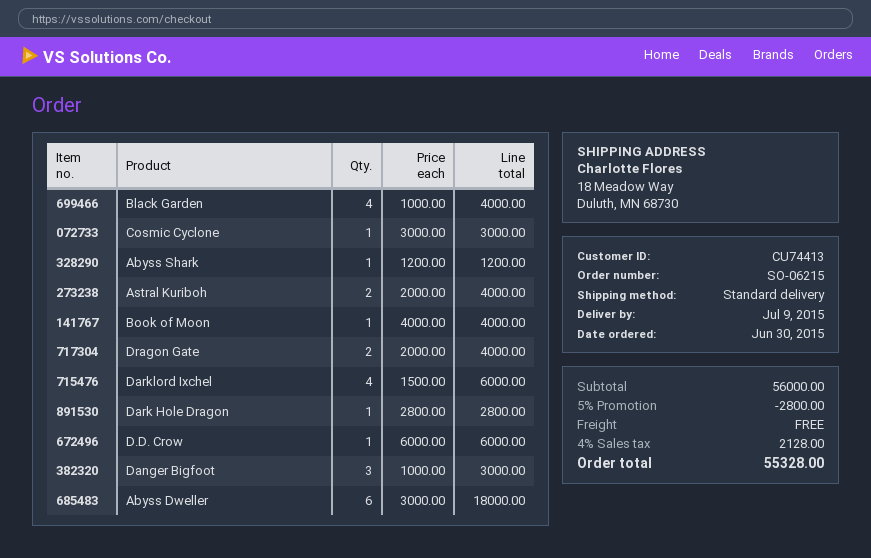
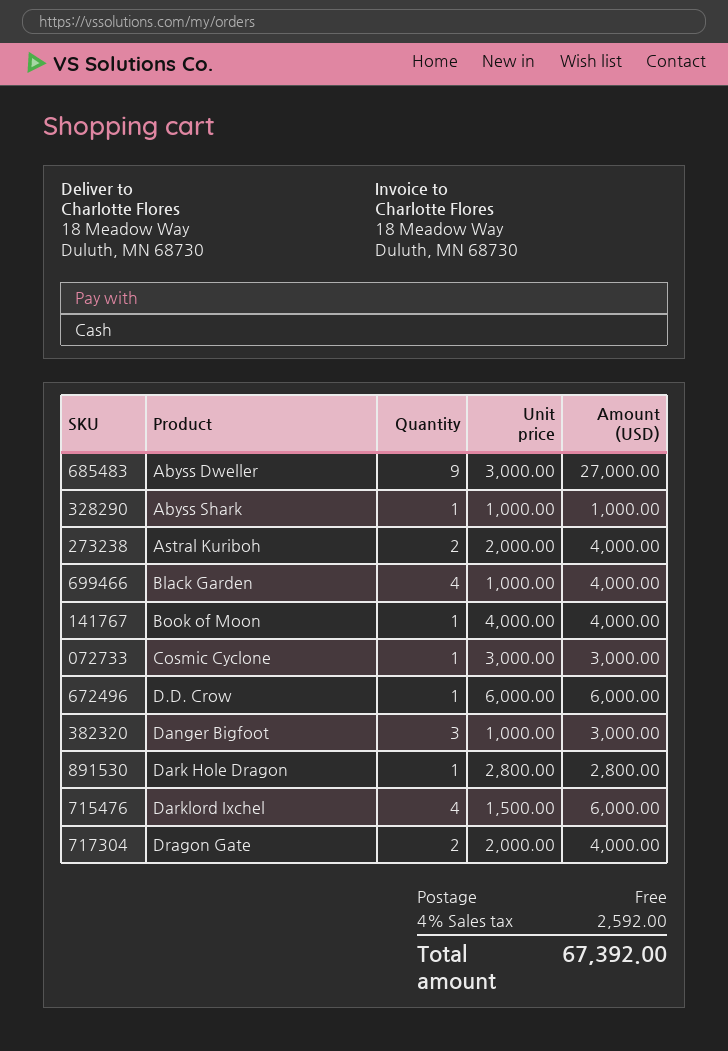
Abyss Shark: 1 x 1200.00 = 1200.00 -> 1 x 1000.00 = 1000.00
Abyss Dweller: 6 x 3000.00 = 18000.00 -> 9 x 3000.00 = 27000.00
discount: 5% = 2800.00 -> none
tax: 4% = 2128.00 -> 4% = 2592.00
total: 55328.00 -> 67392.00

